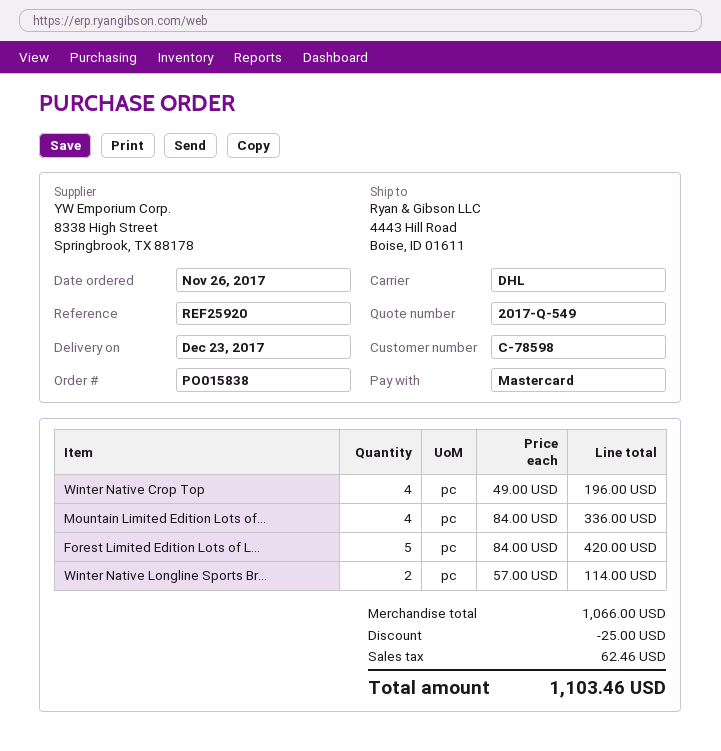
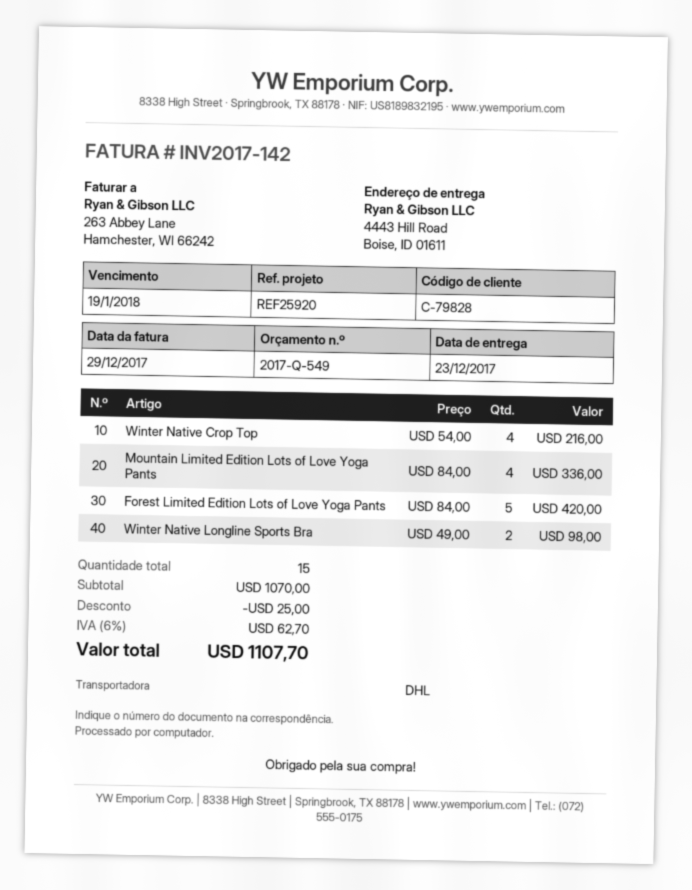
customer number: C-78598 -> C-79828
Winter Native Crop Top: 4 x 49.00 = 196.00 -> 4 x 54.00 = 216.00
Winter Native Longline Sports Br...: 2 x 57.00 = 114.00 -> 2 x 49.00 = 98.00
subtotal: 1066.00 -> 1070.00
tax: 62.46 -> 62.70
total: 1103.46 -> 1107.70

